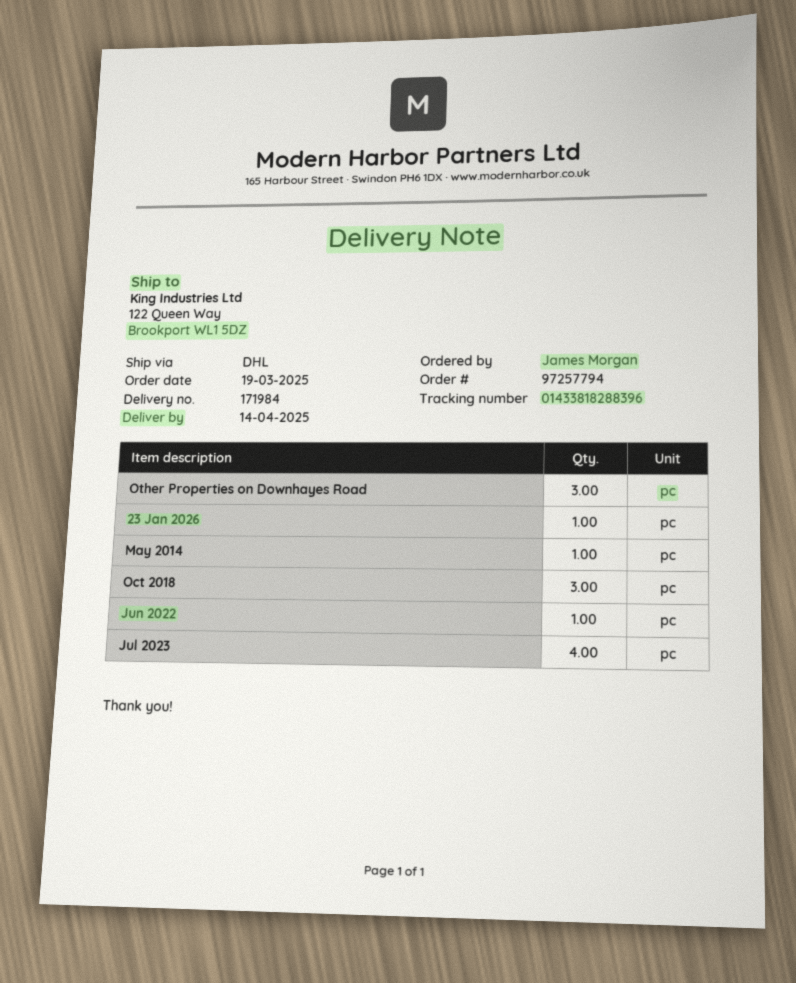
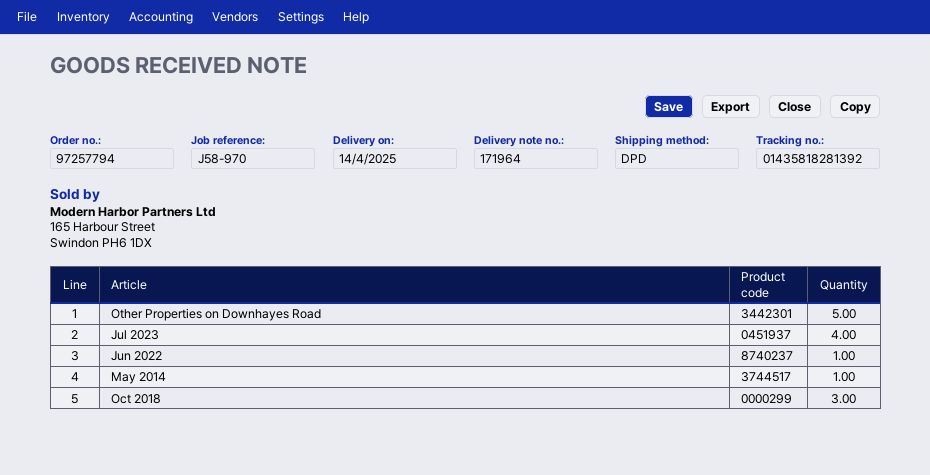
delivery note number: 171984 -> 171964
shipping method: DHL -> DPD
tracking number: 01433818288396 -> 01435818281392
Other Properties on Downhayes Road: 3 -> 5
23 Jan 2026: 1 -> none

